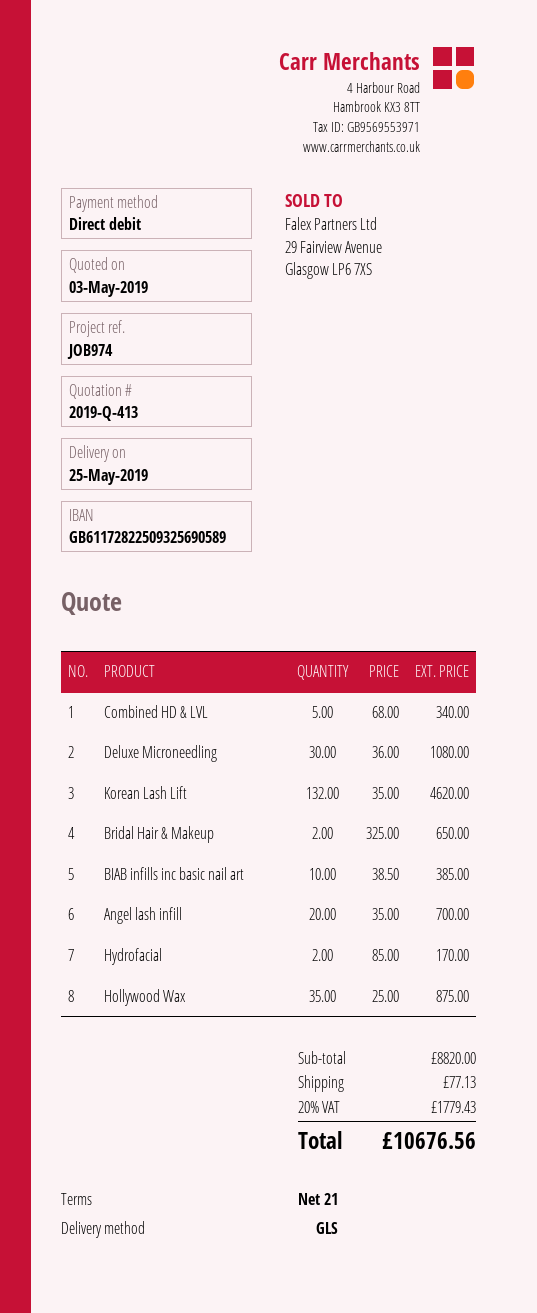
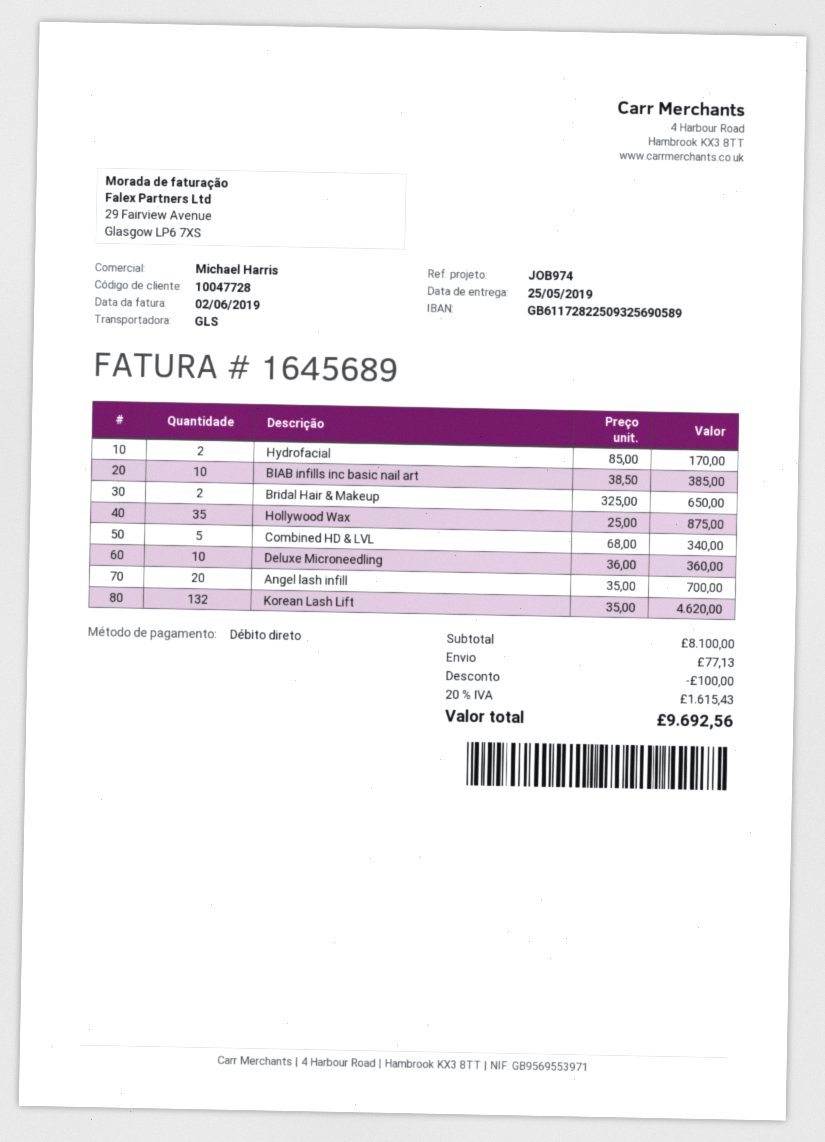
Deluxe Microneedling: 30 x 36.00 = 1080.00 -> 10 x 36.00 = 360.00
subtotal: 8820.00 -> 8100.00
discount: none -> 100.00
tax: 20% = 1779.43 -> 20% = 1615.43
total: 10676.56 -> 9692.56

